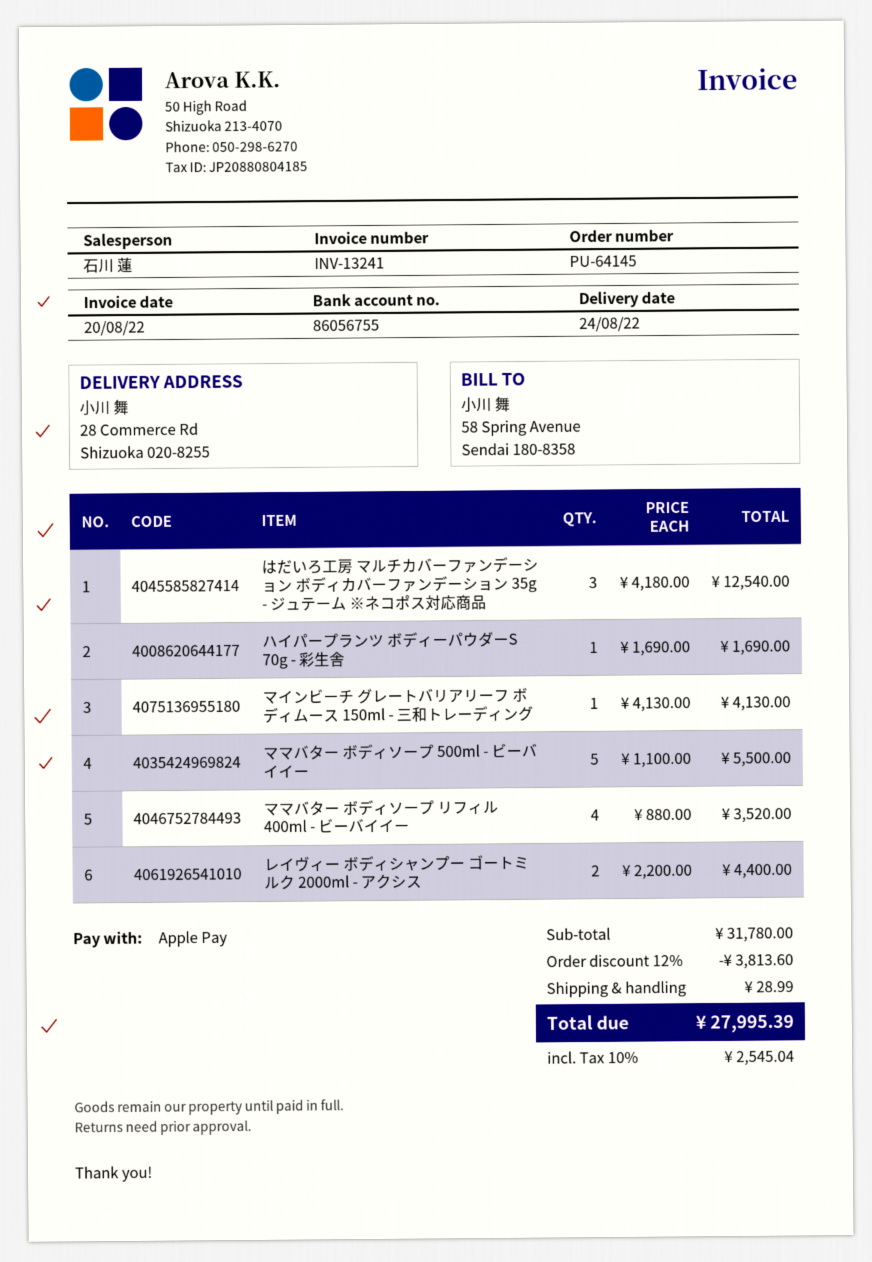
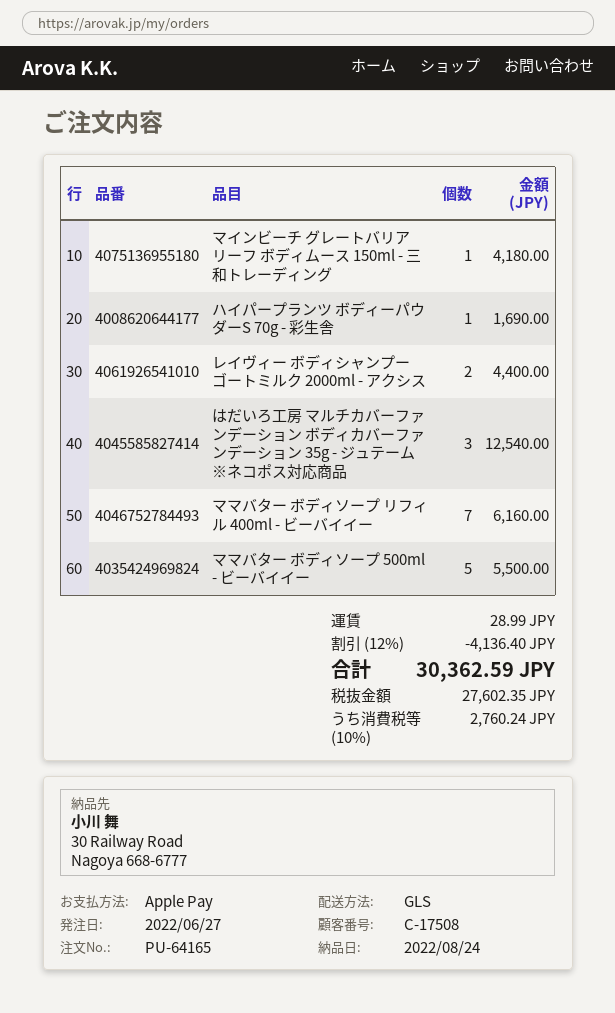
order number: PU-64145 -> PU-64165
ship to: 28 Commerce Rd, Shizuoka 020-8255 -> 30 Railway Road, Nagoya 668-6777
マインビーチ グレートバリアリーフ ボディムース 150ml - 三和トレーディング: 1 for 4130.00 -> 1 for 4180.00
ママバター ボディソープ リフィル 400ml - ビーバイイー: 4 for 3520.00 -> 7 for 6160.00
discount: 12% = 3813.60 -> 12% = 4136.40
tax: 10% = 2545.04 -> 10% = 2760.24
total: 27995.39 -> 30362.59

